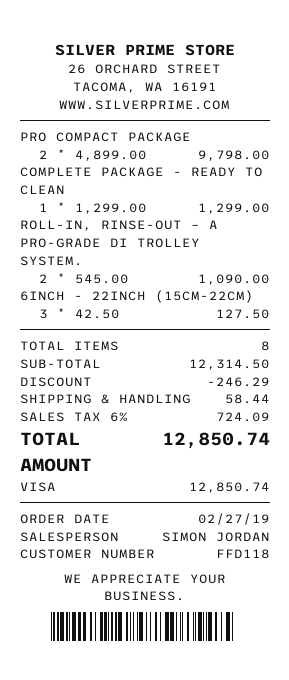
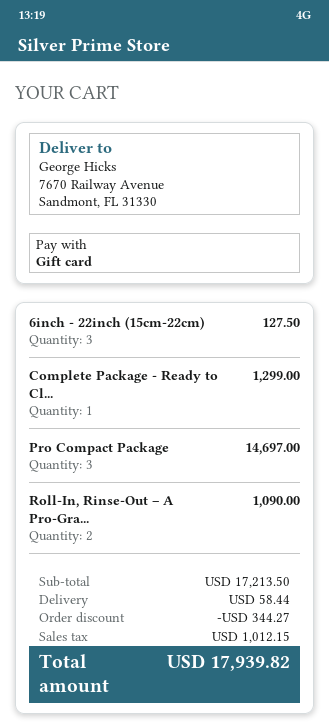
payment method: Visa -> gift card
PRO COMPACT PACKAGE: 2 for 9798.00 -> 3 for 14697.00
subtotal: 12314.50 -> 17213.50
discount: 246.29 -> 344.27
tax: 724.09 -> 1012.15
total: 12850.74 -> 17939.82

